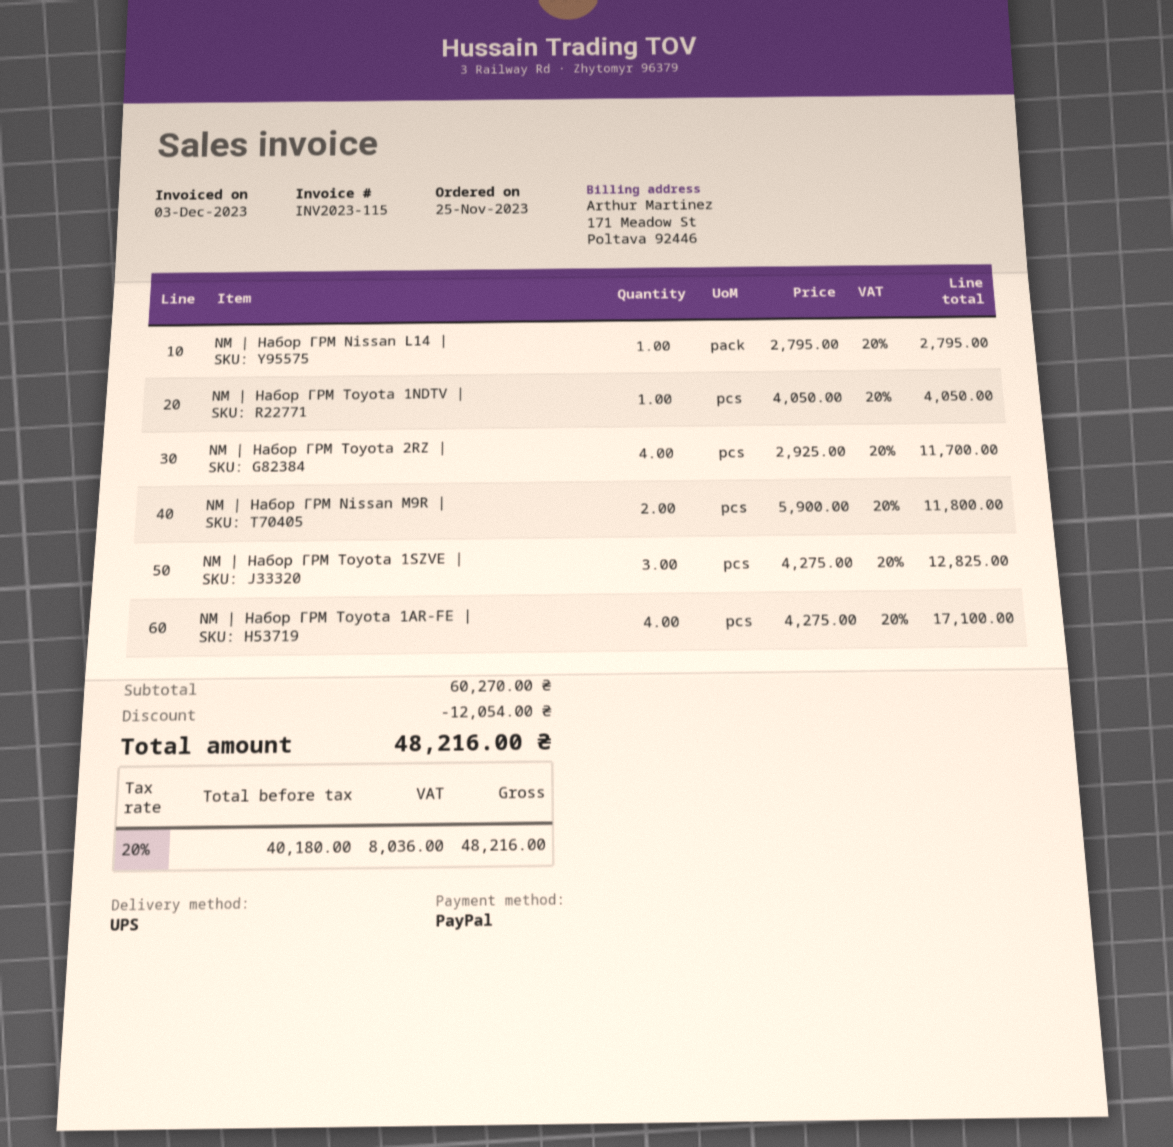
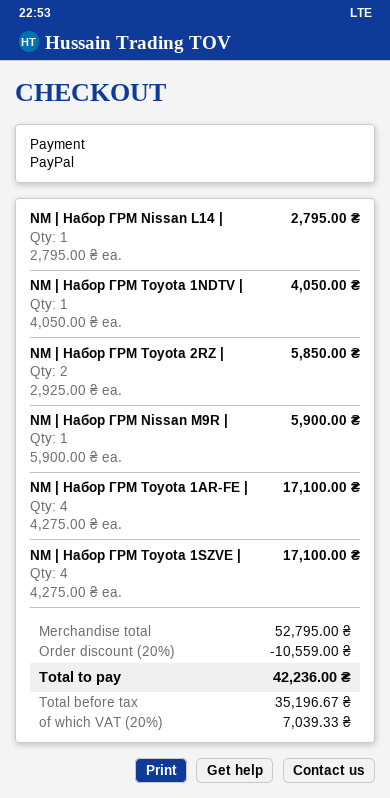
NM | Набор ГРМ Toyota 2RZ |: 4 x 2925.00 = 11700.00 -> 2 x 2925.00 = 5850.00
NM | Набор ГРМ Nissan M9R |: 2 x 5900.00 = 11800.00 -> 1 x 5900.00 = 5900.00
NM | Набор ГРМ Toyota 1SZVE |: 3 x 4275.00 = 12825.00 -> 4 x 4275.00 = 17100.00
subtotal: 60270.00 -> 52795.00
discount: 12054.00 -> 10559.00
net: 40180.00 -> 35196.67
tax: 20% = 8036.00 -> 20% = 7039.33
total: 48216.00 -> 42236.00

